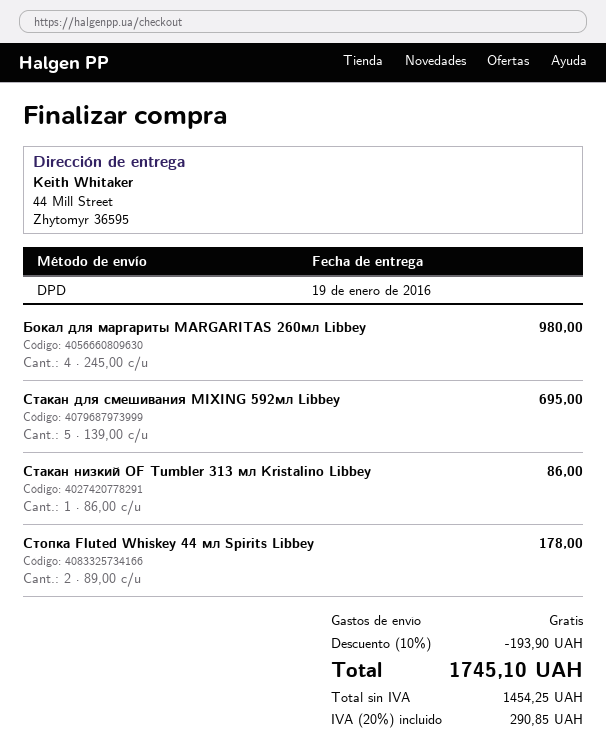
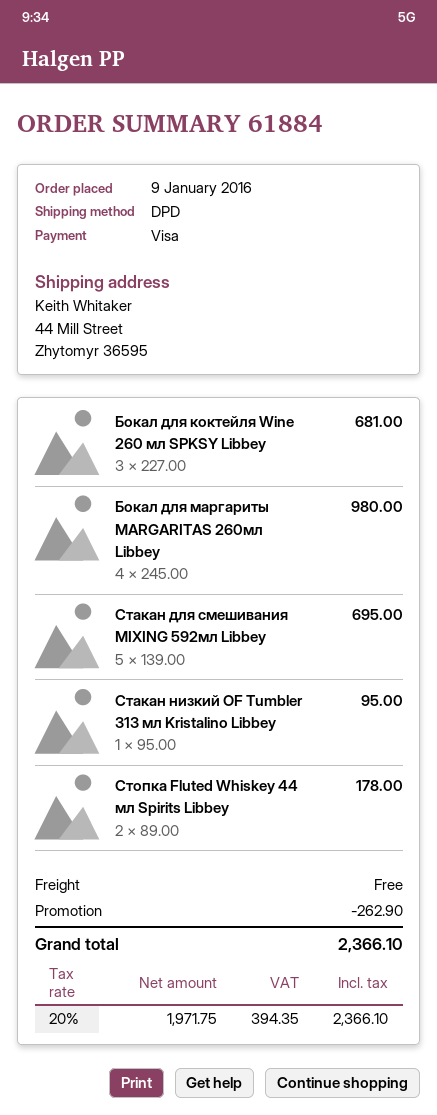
Стакан низкий OF Tumbler 313 мл Kristalino Libbey: 1 x 86.00 = 86.00 -> 1 x 95.00 = 95.00
Бокал для коктейля Wine 260 мл SPKSY Libbey: none -> 3 x 227.00 = 681.00
discount: 193.90 -> 262.90
net: 1454.25 -> 1971.75
tax: 20% = 290.85 -> 20% = 394.35
total: 1745.10 -> 2366.10

